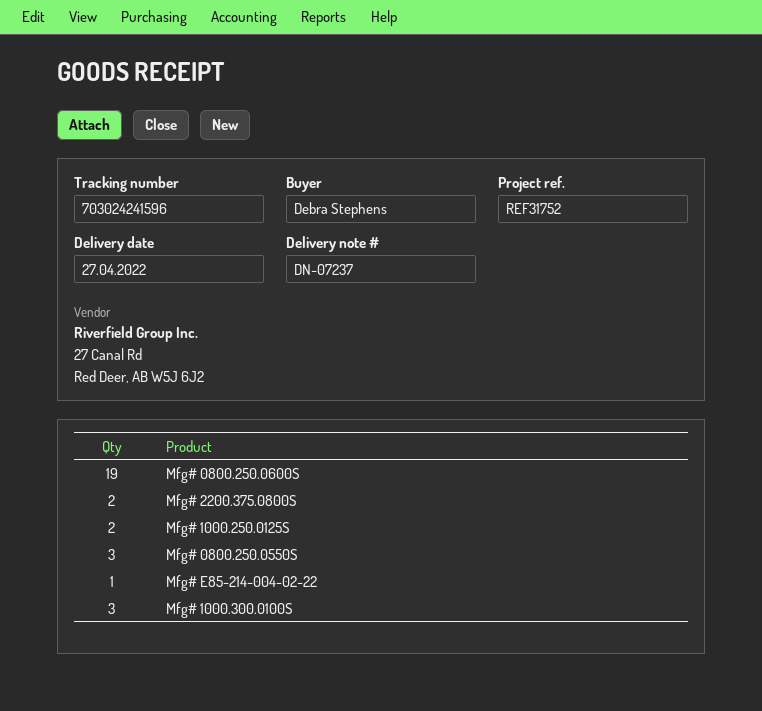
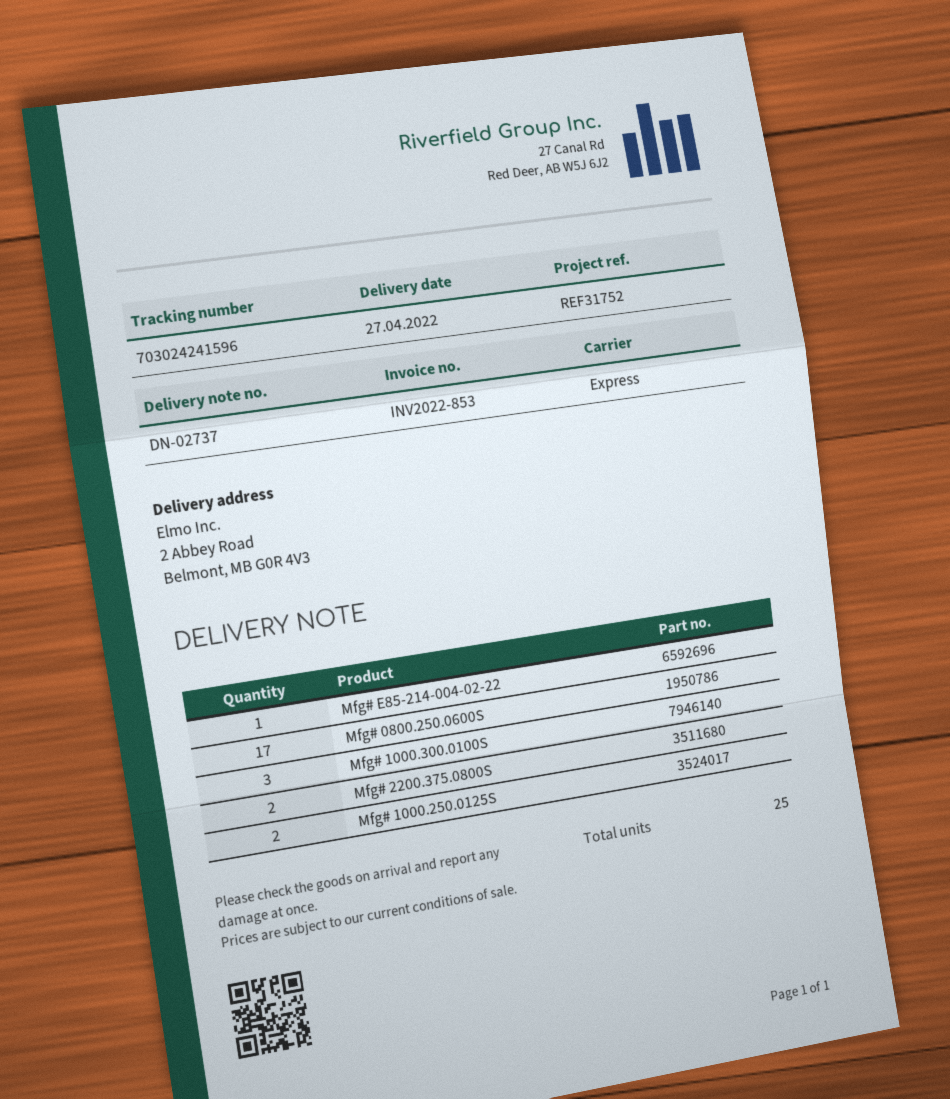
delivery note number: DN-07237 -> DN-02737
Mfg# 0800.250.0600S: 19 -> 17
Mfg# 0800.250.0550S: 3 -> none

